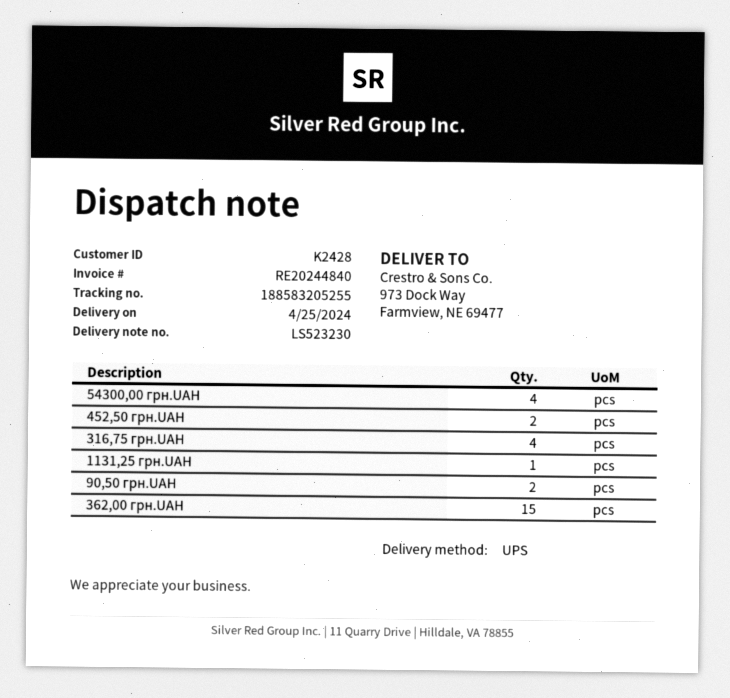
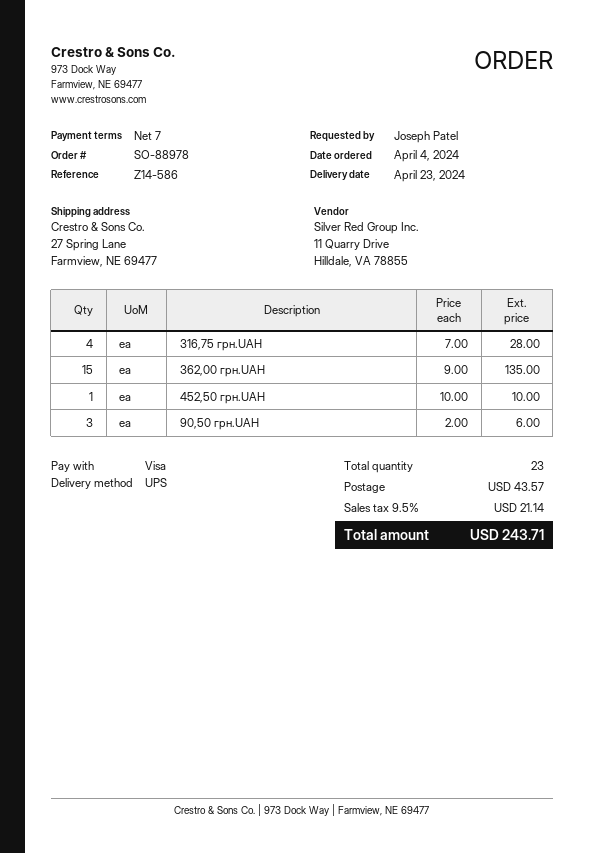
delivery date: 2024-04-25 -> 2024-04-23
ship to: 973 Dock Way, Farmview, NE 69477 -> 27 Spring Lane, Farmview, NE 69477
54300,00 грн.UAH: 4 -> none
452,50 грн.UAH: 2 -> 1
1131,25 грн.UAH: 1 -> none
90,50 грн.UAH: 2 -> 3

